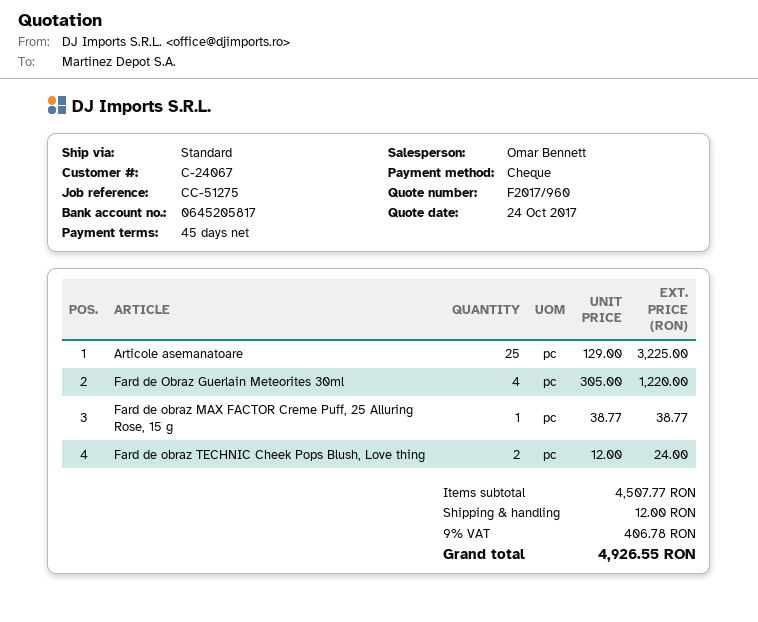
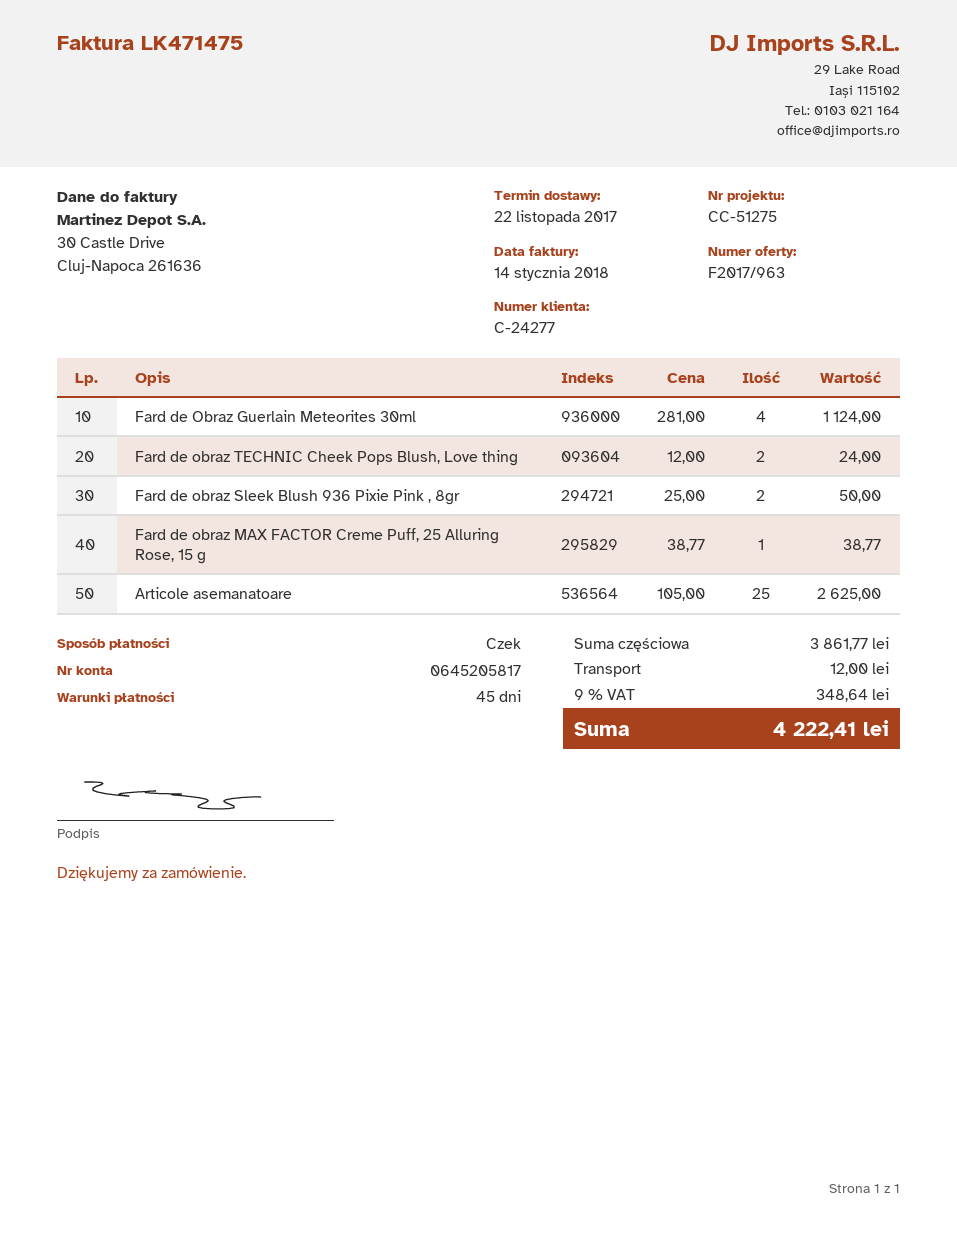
quote number: F2017/960 -> F2017/963
customer number: C-24067 -> C-24277
Articole asemanatoare: 25 x 129.00 = 3225.00 -> 25 x 105.00 = 2625.00
Fard de Obraz Guerlain Meteorites 30ml: 4 x 305.00 = 1220.00 -> 4 x 281.00 = 1124.00
Fard de obraz Sleek Blush 936 Pixie Pink , 8gr: none -> 2 x 25.00 = 50.00
subtotal: 4507.77 -> 3861.77
tax: 9% = 406.78 -> 9% = 348.64
total: 4926.55 -> 4222.41

